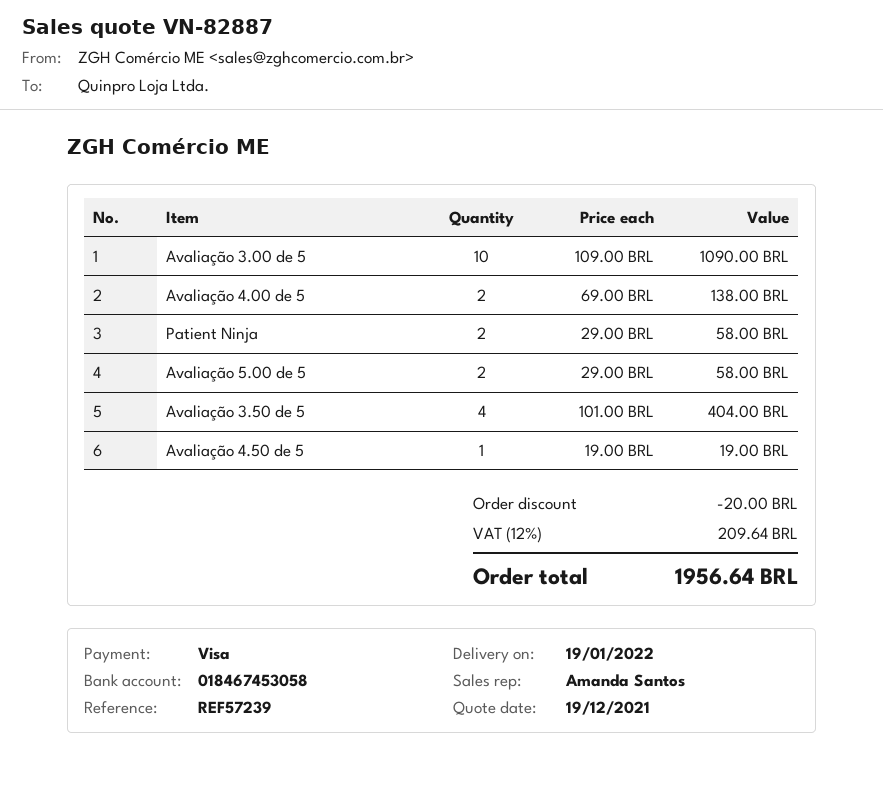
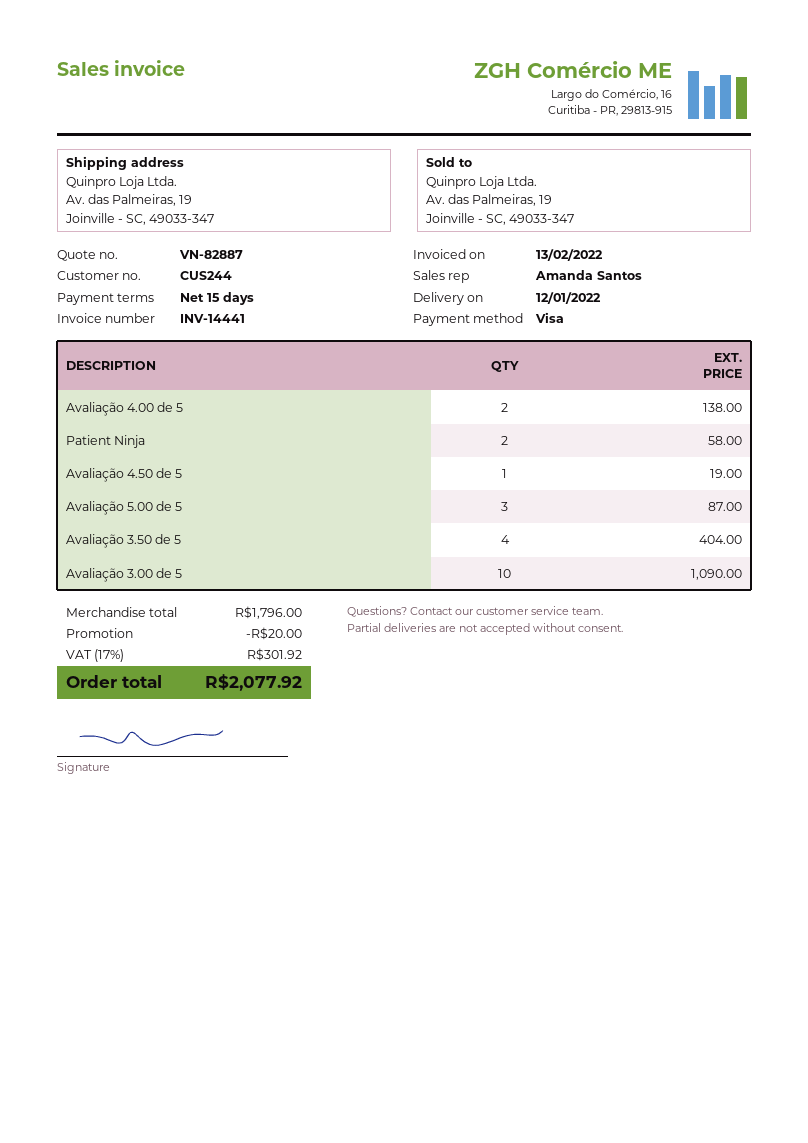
delivery date: 2022-01-19 -> 2022-01-12
Avaliação 5.00 de 5: 2 for 58.00 -> 3 for 87.00
tax: 12% = 209.64 -> 17% = 301.92
total: 1956.64 -> 2077.92

